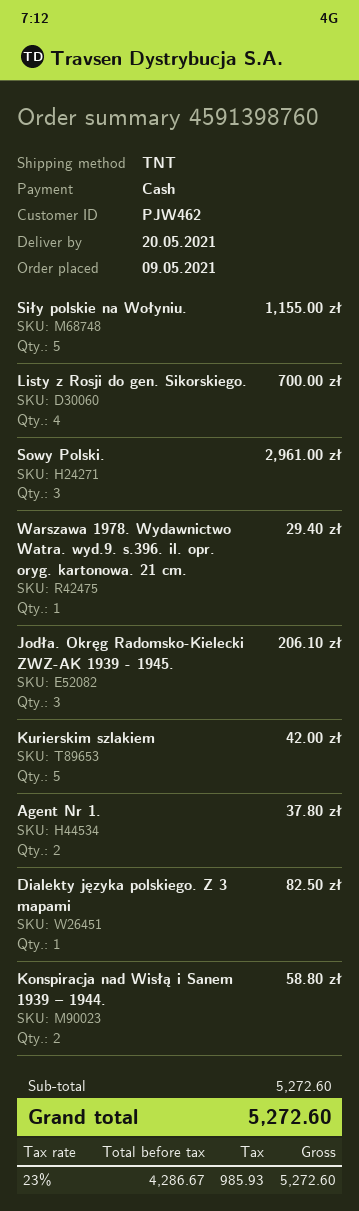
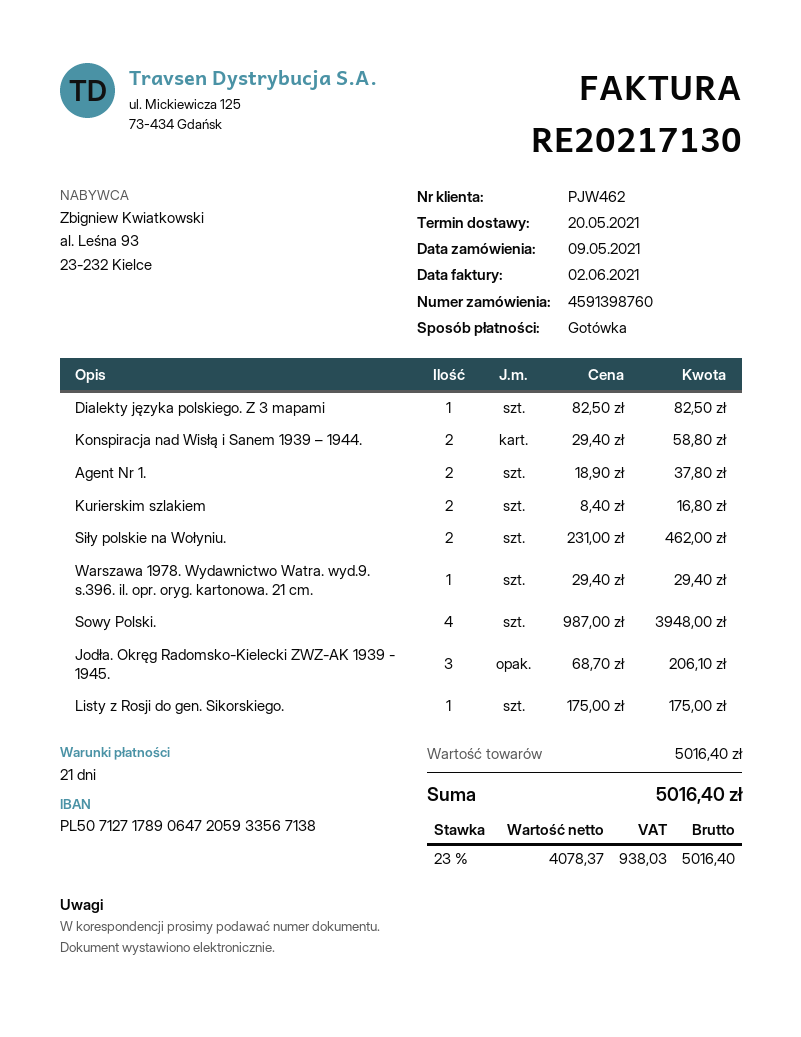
Siły polskie na Wołyniu.: 5 for 1155.00 -> 2 for 462.00
Listy z Rosji do gen. Sikorskiego.: 4 for 700.00 -> 1 for 175.00
Sowy Polski.: 3 for 2961.00 -> 4 for 3948.00
Kurierskim szlakiem: 5 for 42.00 -> 2 for 16.80
subtotal: 5272.60 -> 5016.40
net: 4286.67 -> 4078.37
tax: 23% = 985.93 -> 23% = 938.03
total: 5272.60 -> 5016.40

